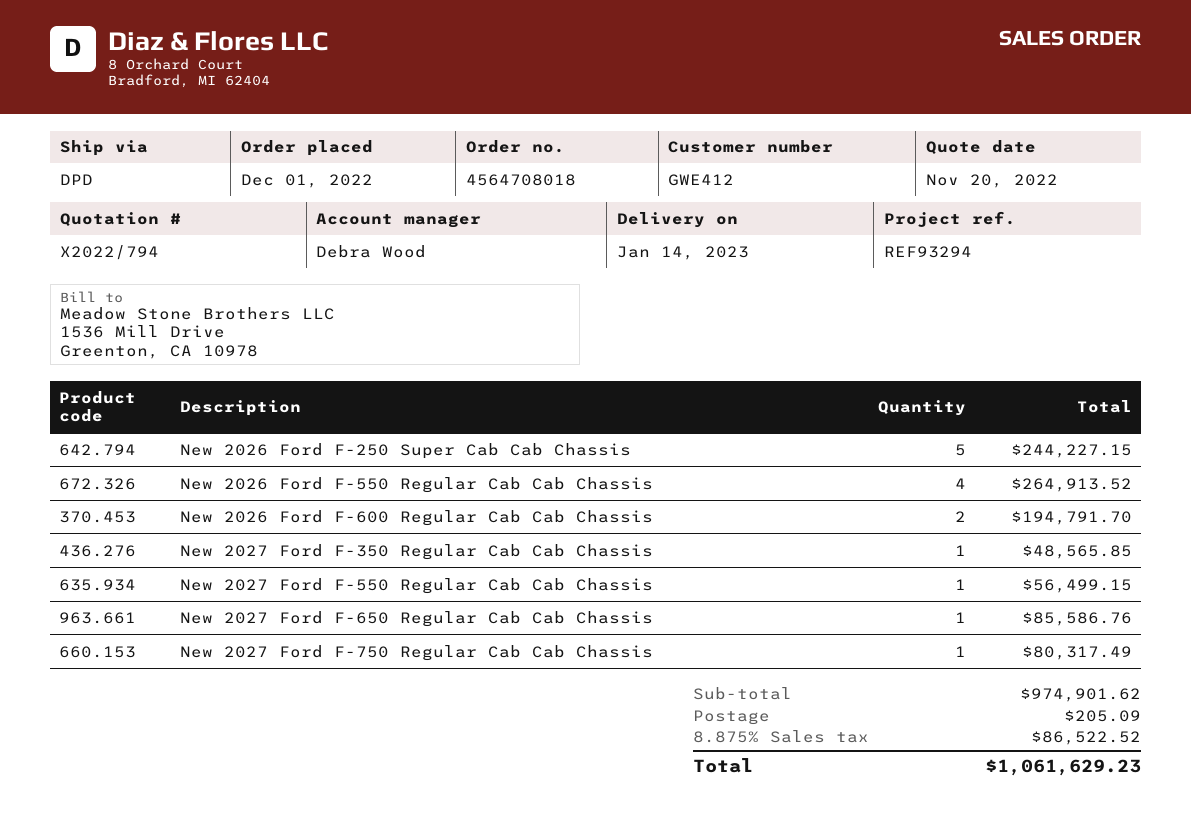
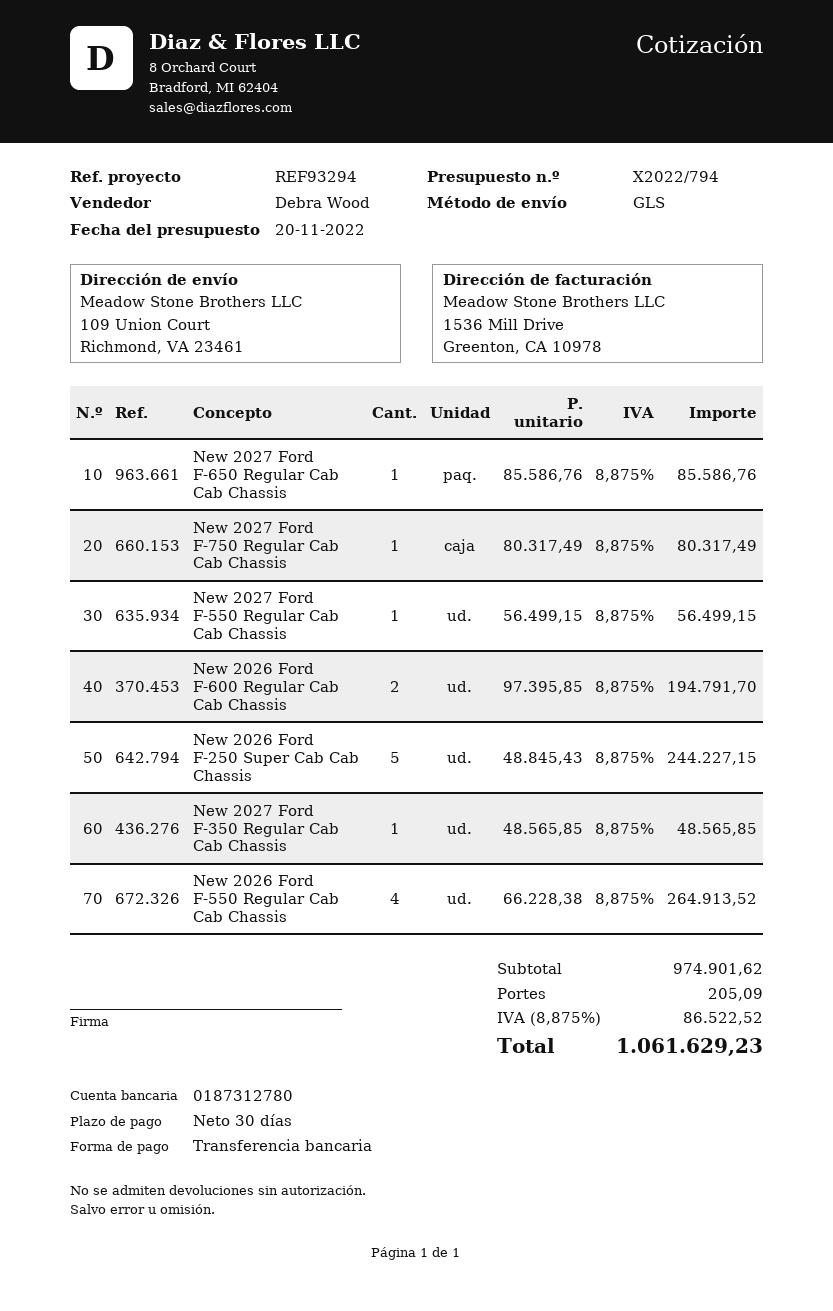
shipping method: DPD -> GLS

